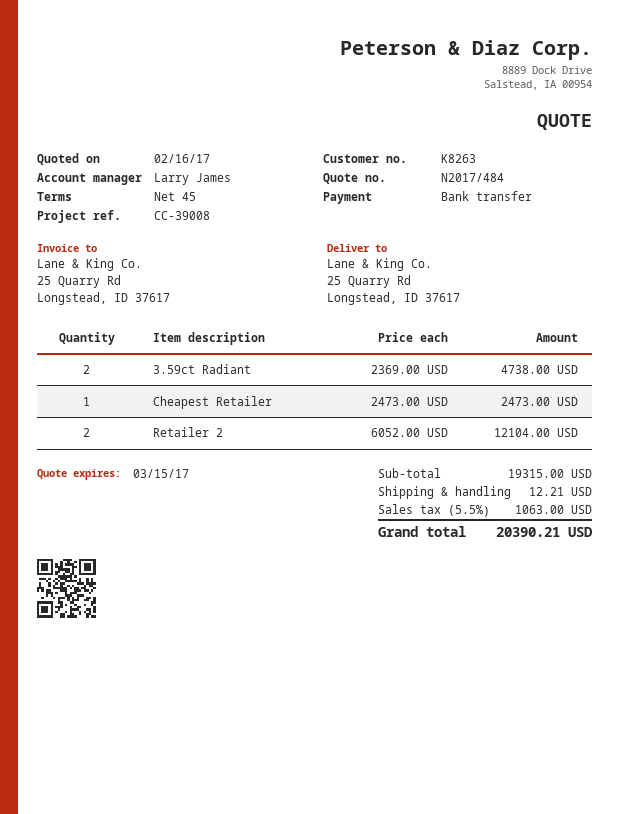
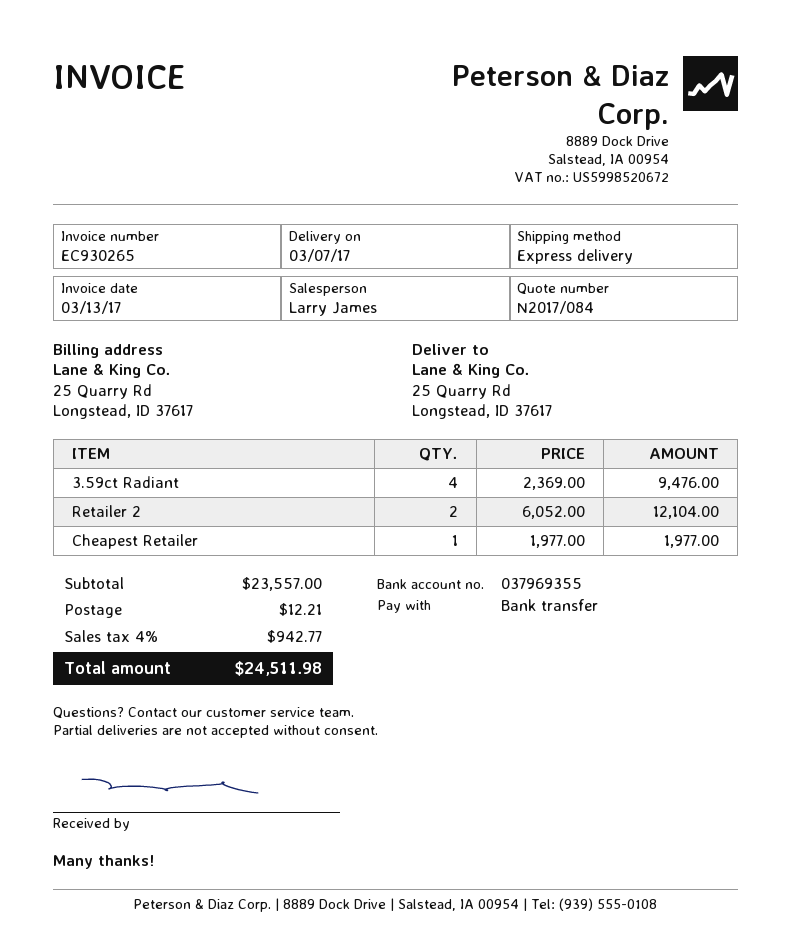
quote number: N2017/484 -> N2017/084
3.59ct Radiant: 2 x 2369.00 = 4738.00 -> 4 x 2369.00 = 9476.00
Cheapest Retailer: 1 x 2473.00 = 2473.00 -> 1 x 1977.00 = 1977.00
subtotal: 19315.00 -> 23557.00
tax: 5.5% = 1063.00 -> 4% = 942.77
total: 20390.21 -> 24511.98

